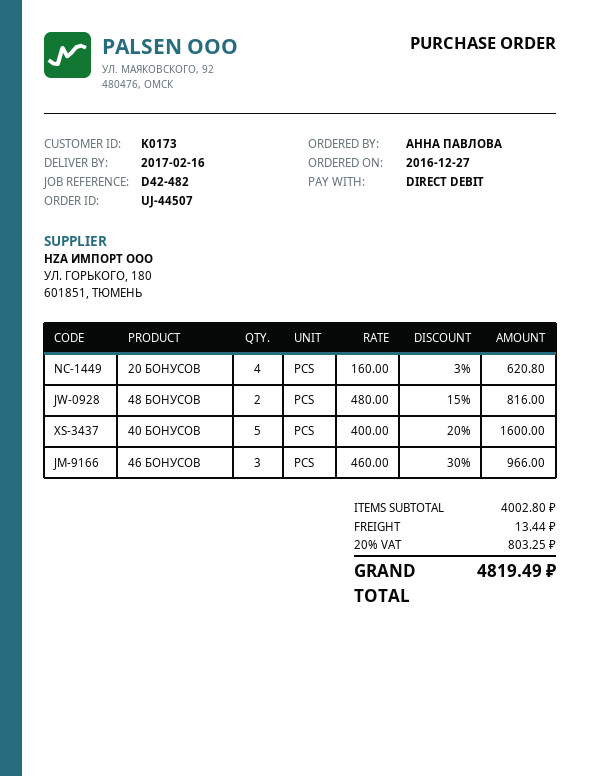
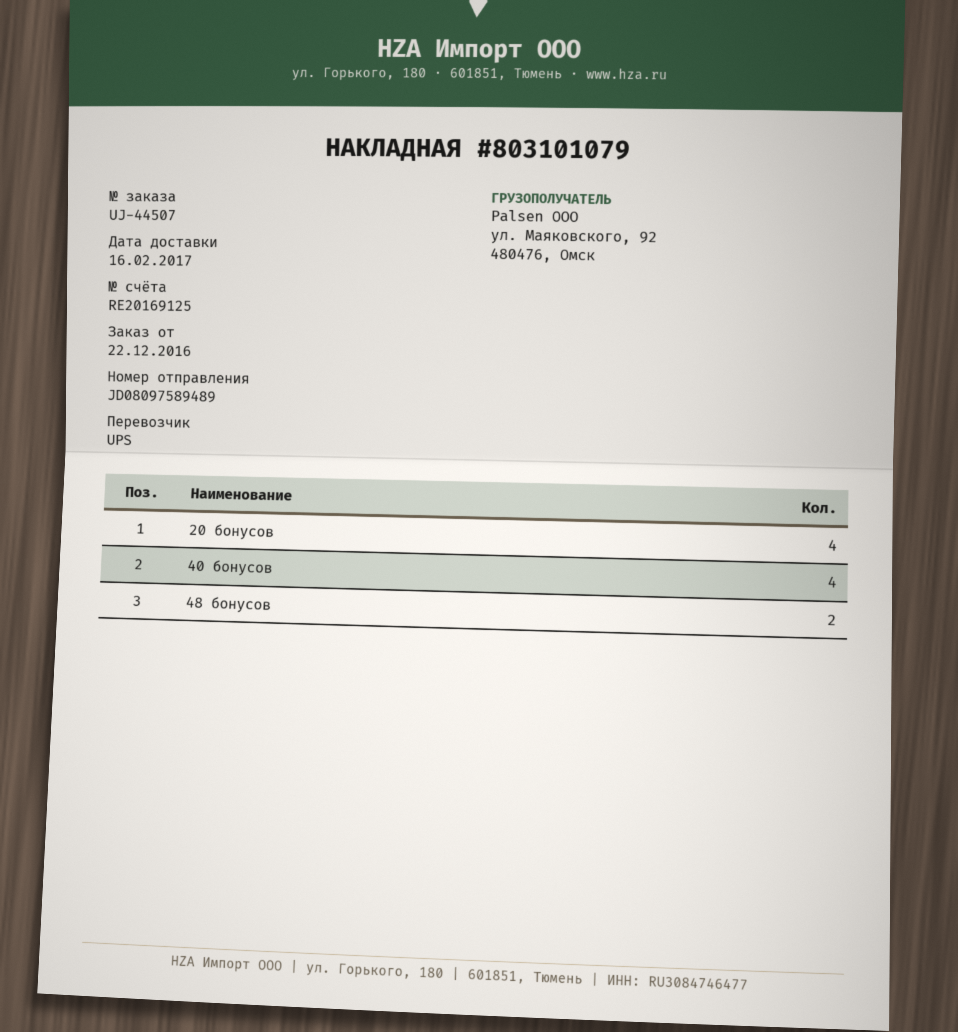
order date: 2016-12-27 -> 2016-12-22
40 БОНУСОВ: 5 -> 4
46 БОНУСОВ: 3 -> none

